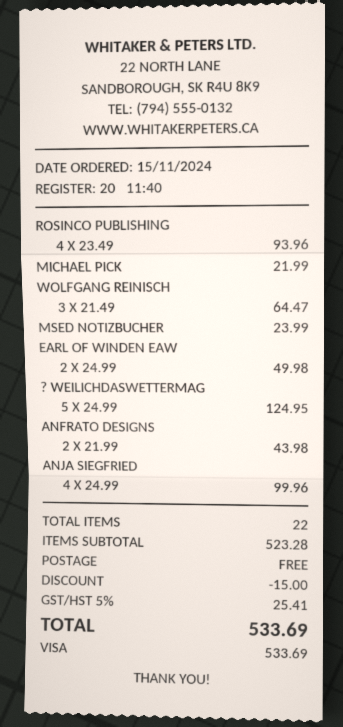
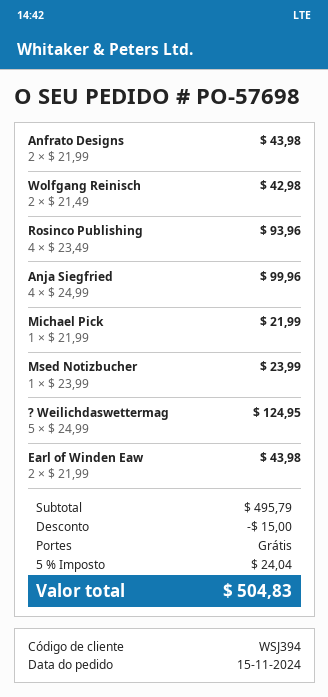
WOLFGANG REINISCH: 3 x 21.49 = 64.47 -> 2 x 21.49 = 42.98
EARL OF WINDEN EAW: 2 x 24.99 = 49.98 -> 2 x 21.99 = 43.98
subtotal: 523.28 -> 495.79
tax: 5% = 25.41 -> 5% = 24.04
total: 533.69 -> 504.83

